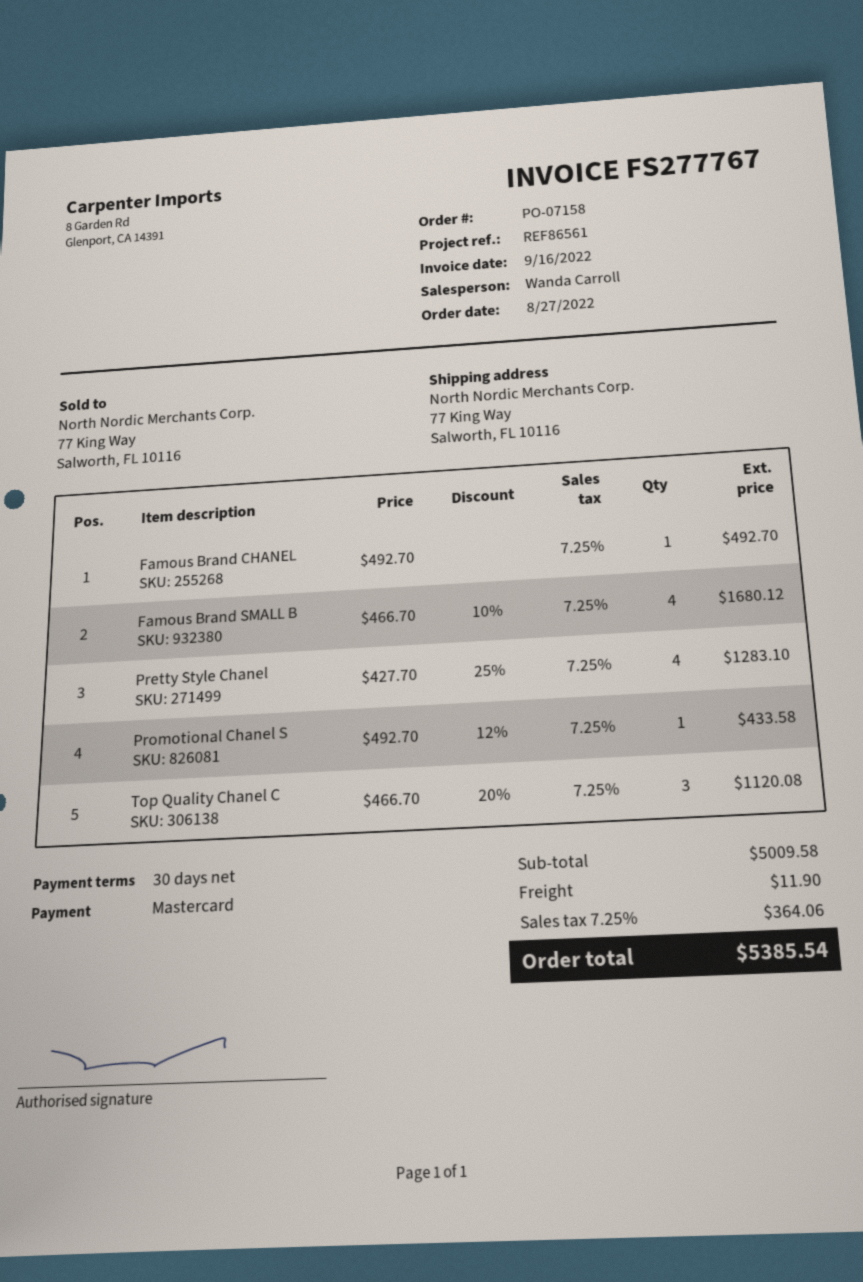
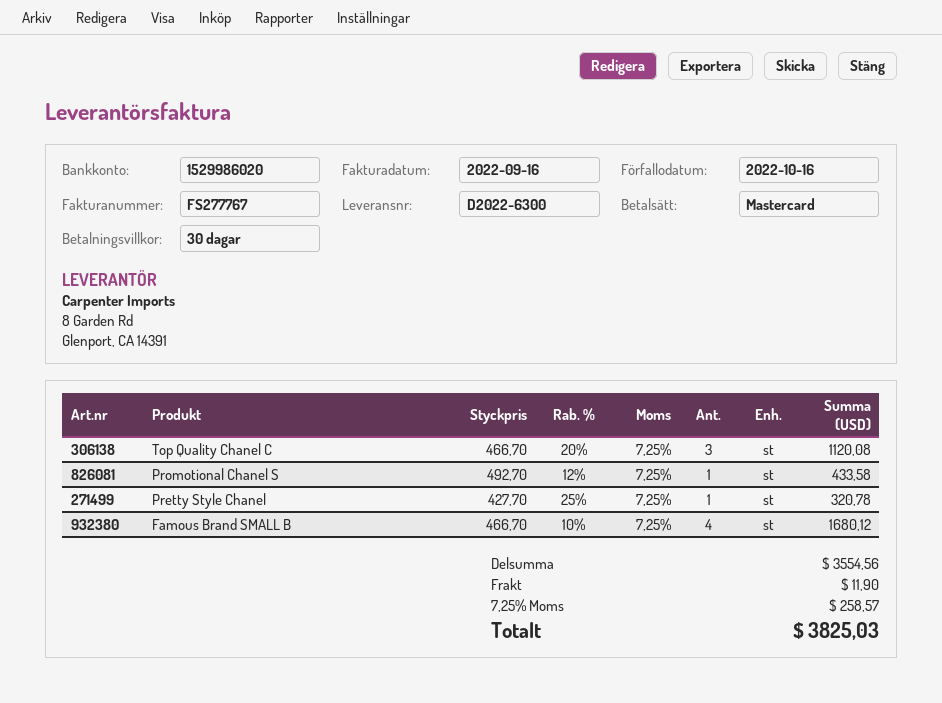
Famous Brand CHANEL: 1 x 492.70 = 492.70 -> none
Pretty Style Chanel: 4 x 427.70 - 25% = 1283.10 -> 1 x 427.70 - 25% = 320.78
subtotal: 5009.58 -> 3554.56
tax: 7.25% = 364.06 -> 7.25% = 258.57
total: 5385.54 -> 3825.03

